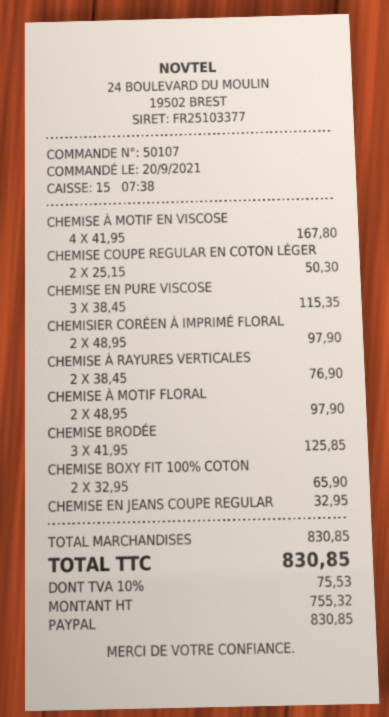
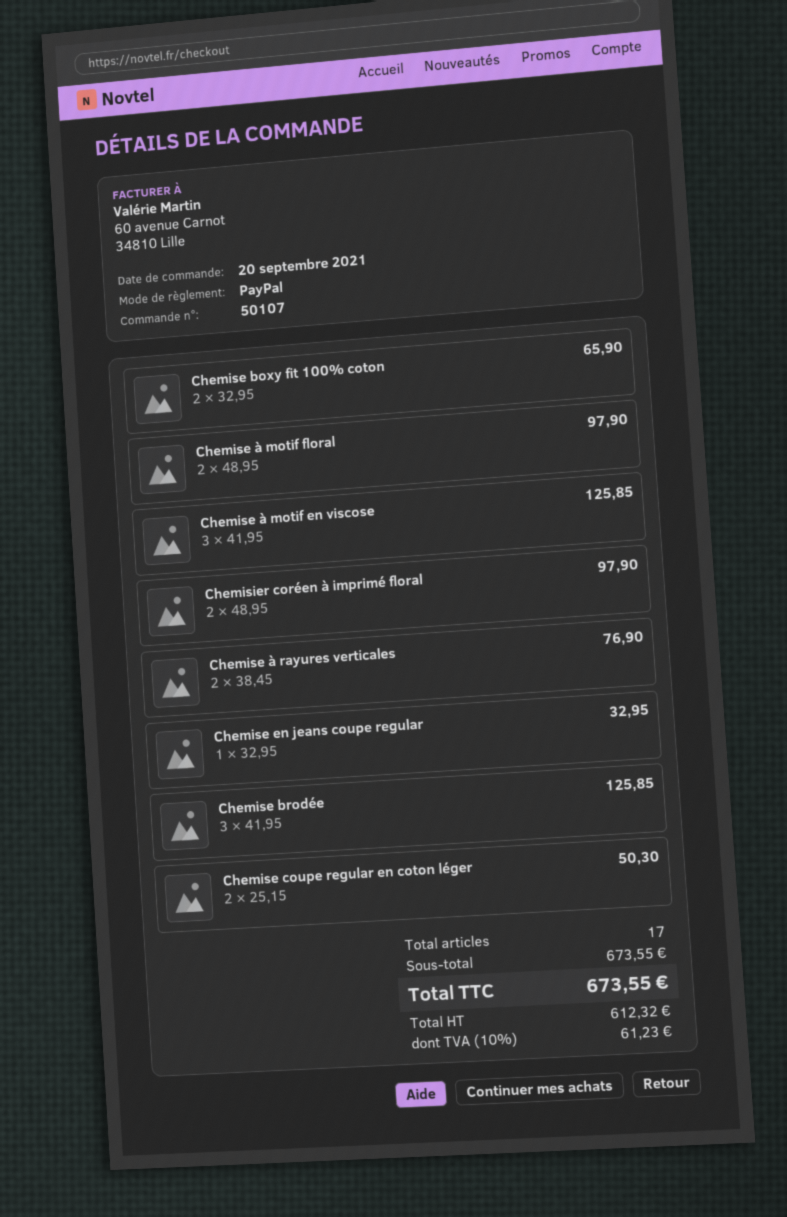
CHEMISE À MOTIF EN VISCOSE: 4 x 41.95 = 167.80 -> 3 x 41.95 = 125.85
CHEMISE EN PURE VISCOSE: 3 x 38.45 = 115.35 -> none
subtotal: 830.85 -> 673.55
net: 755.32 -> 612.32
tax: 10% = 75.53 -> 10% = 61.23
total: 830.85 -> 673.55

